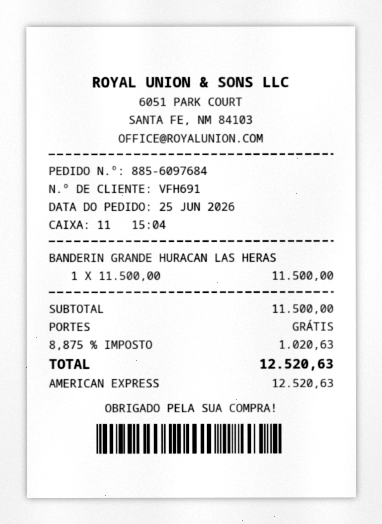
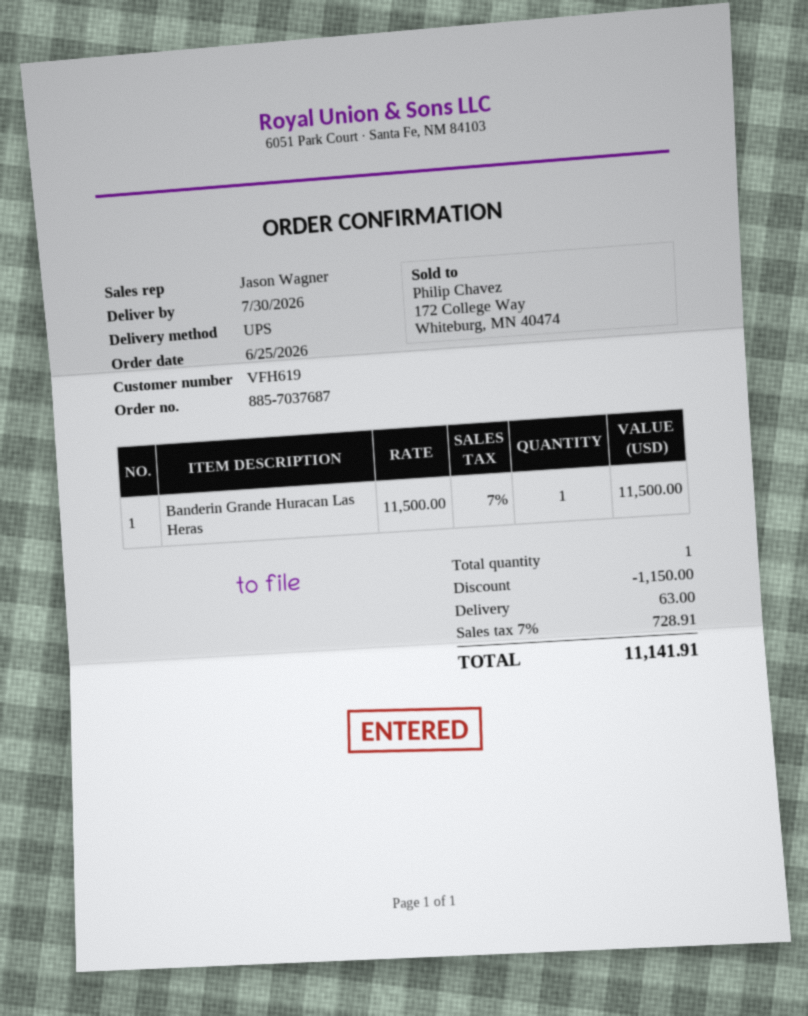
order number: 885-6097684 -> 885-7037687
customer number: VFH691 -> VFH619
discount: none -> 1150.00
shipping: 0.00 -> 63.00
tax: 8.875% = 1020.63 -> 7% = 728.91
total: 12520.63 -> 11141.91

